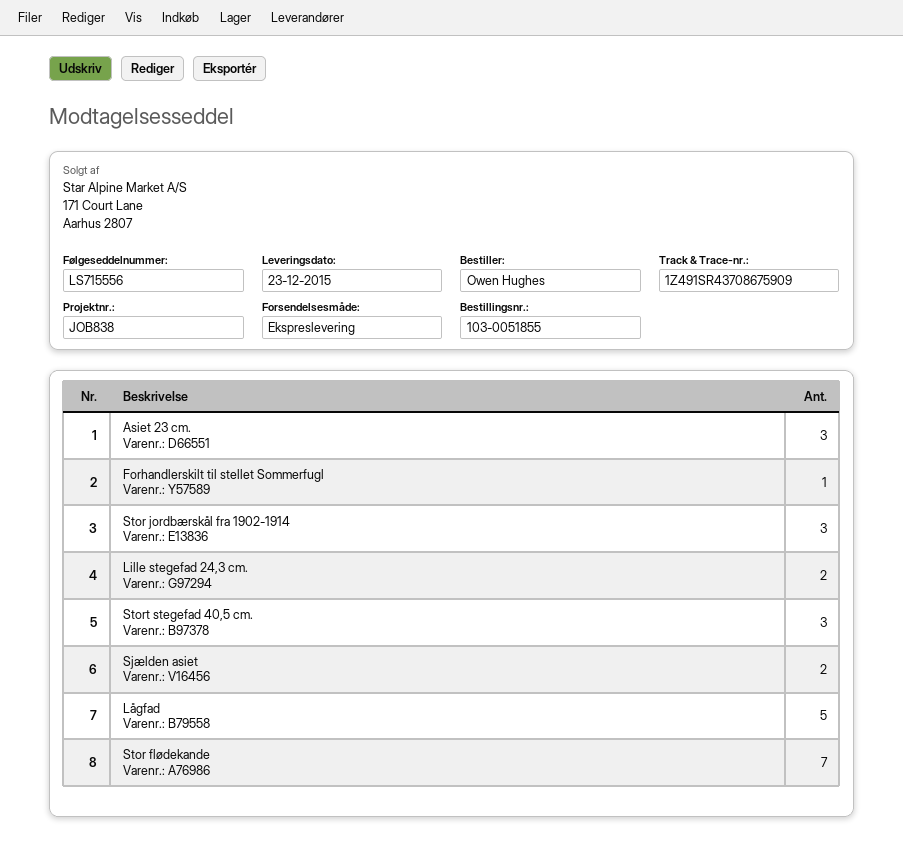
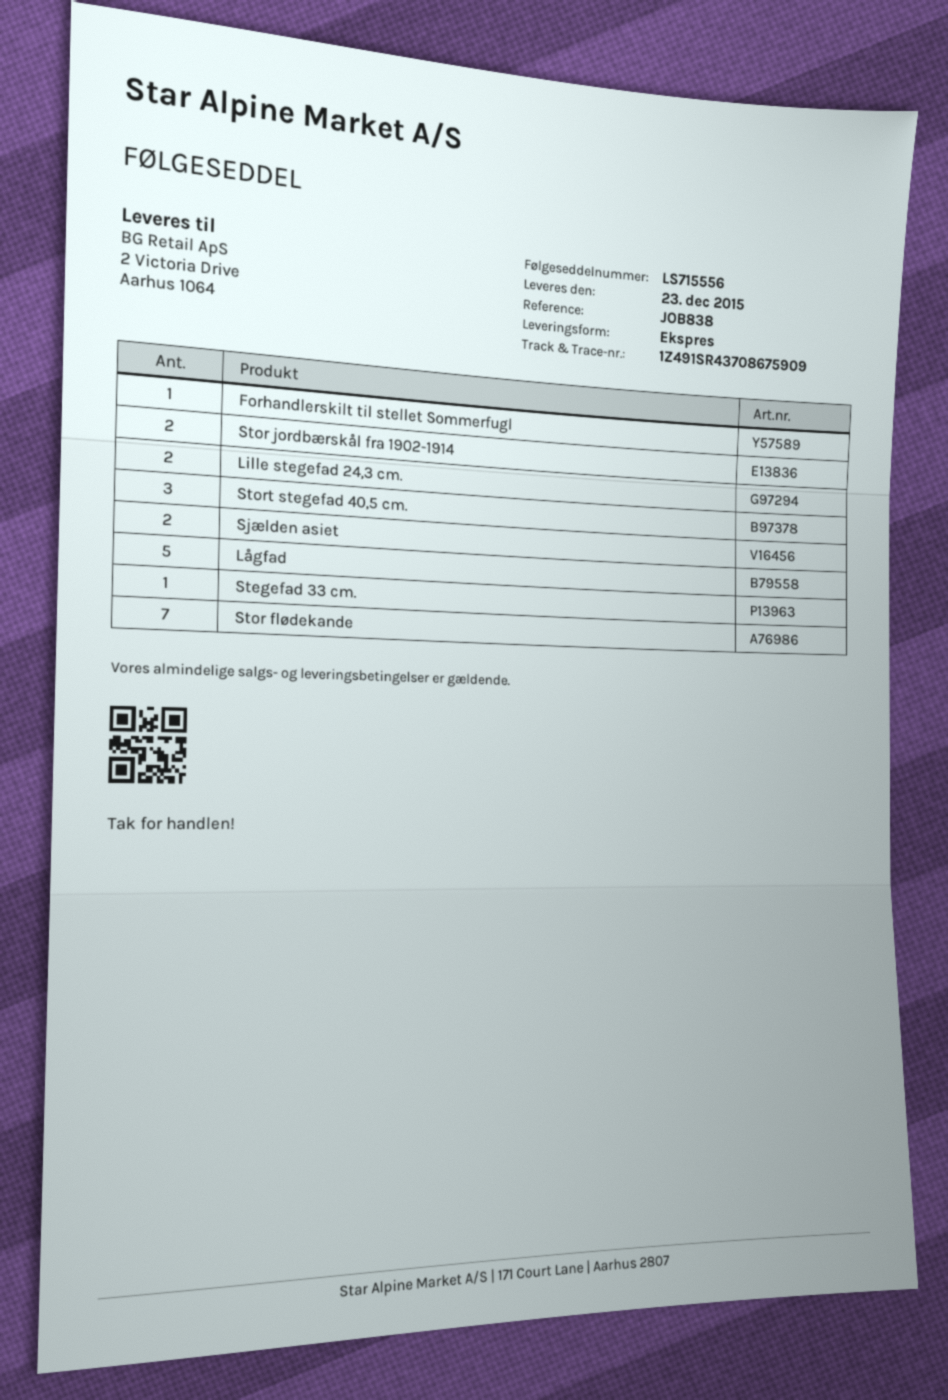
Asiet 23 cm.: 3 -> none
Stor jordbærskål fra 1902-1914: 3 -> 2
Stegefad 33 cm.: none -> 1

